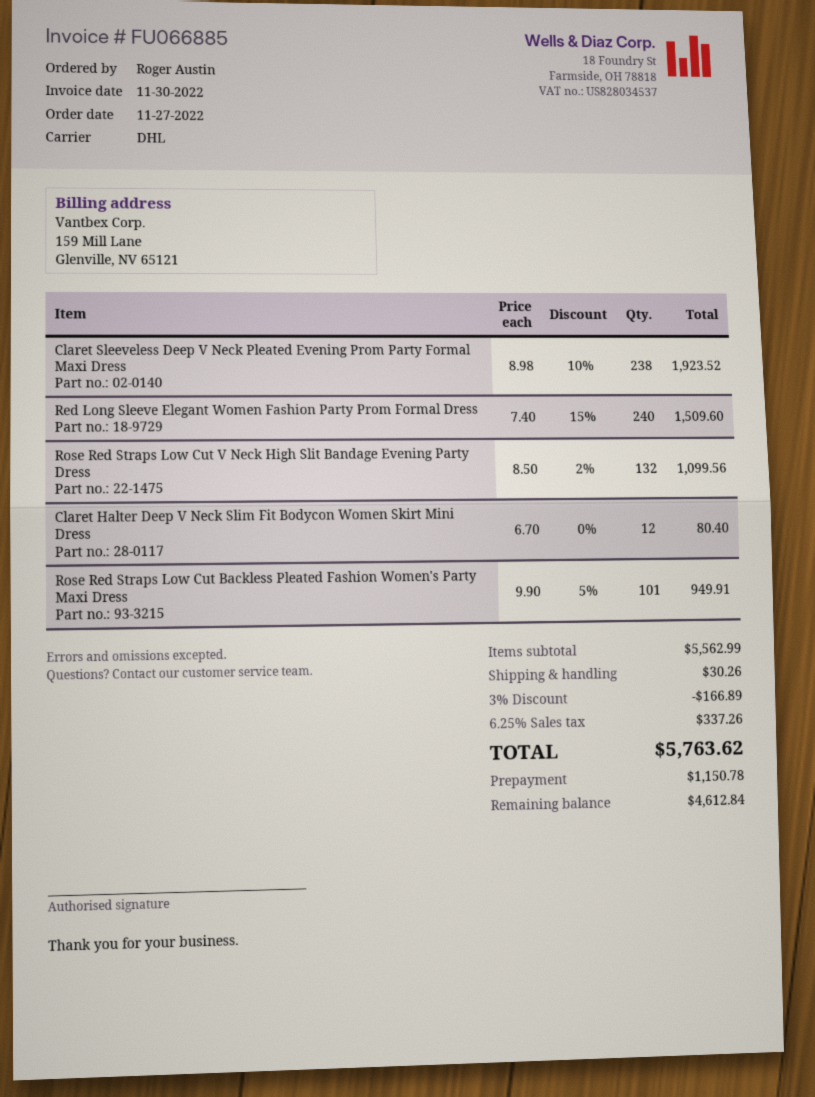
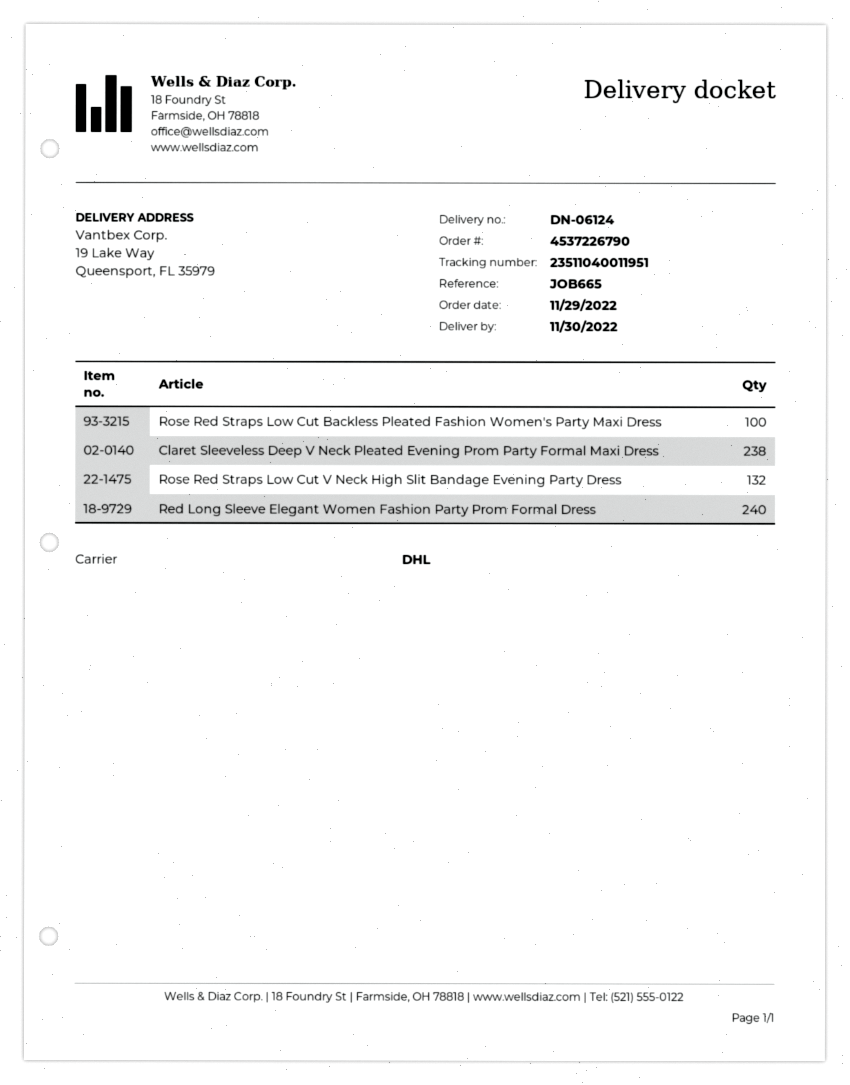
order date: 2022-11-27 -> 2022-11-29
Claret Halter Deep V Neck Slim Fit Bodycon Women Skirt Mini Dress: 12 -> none
Rose Red Straps Low Cut Backless Pleated Fashion Women's Party Maxi Dress: 101 -> 100

